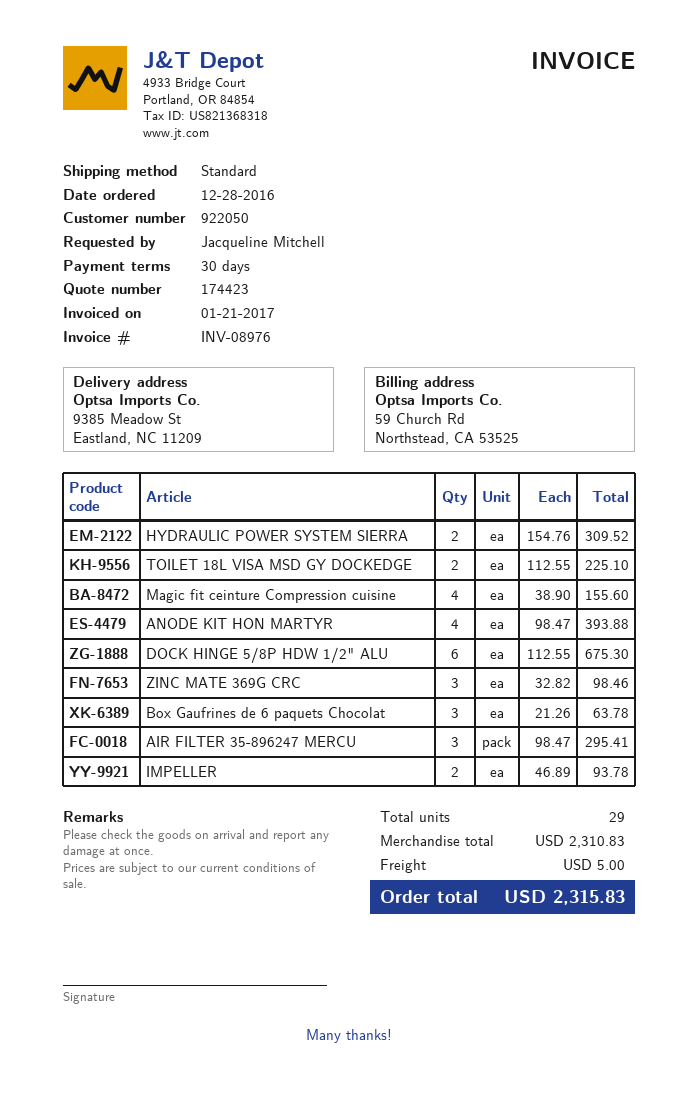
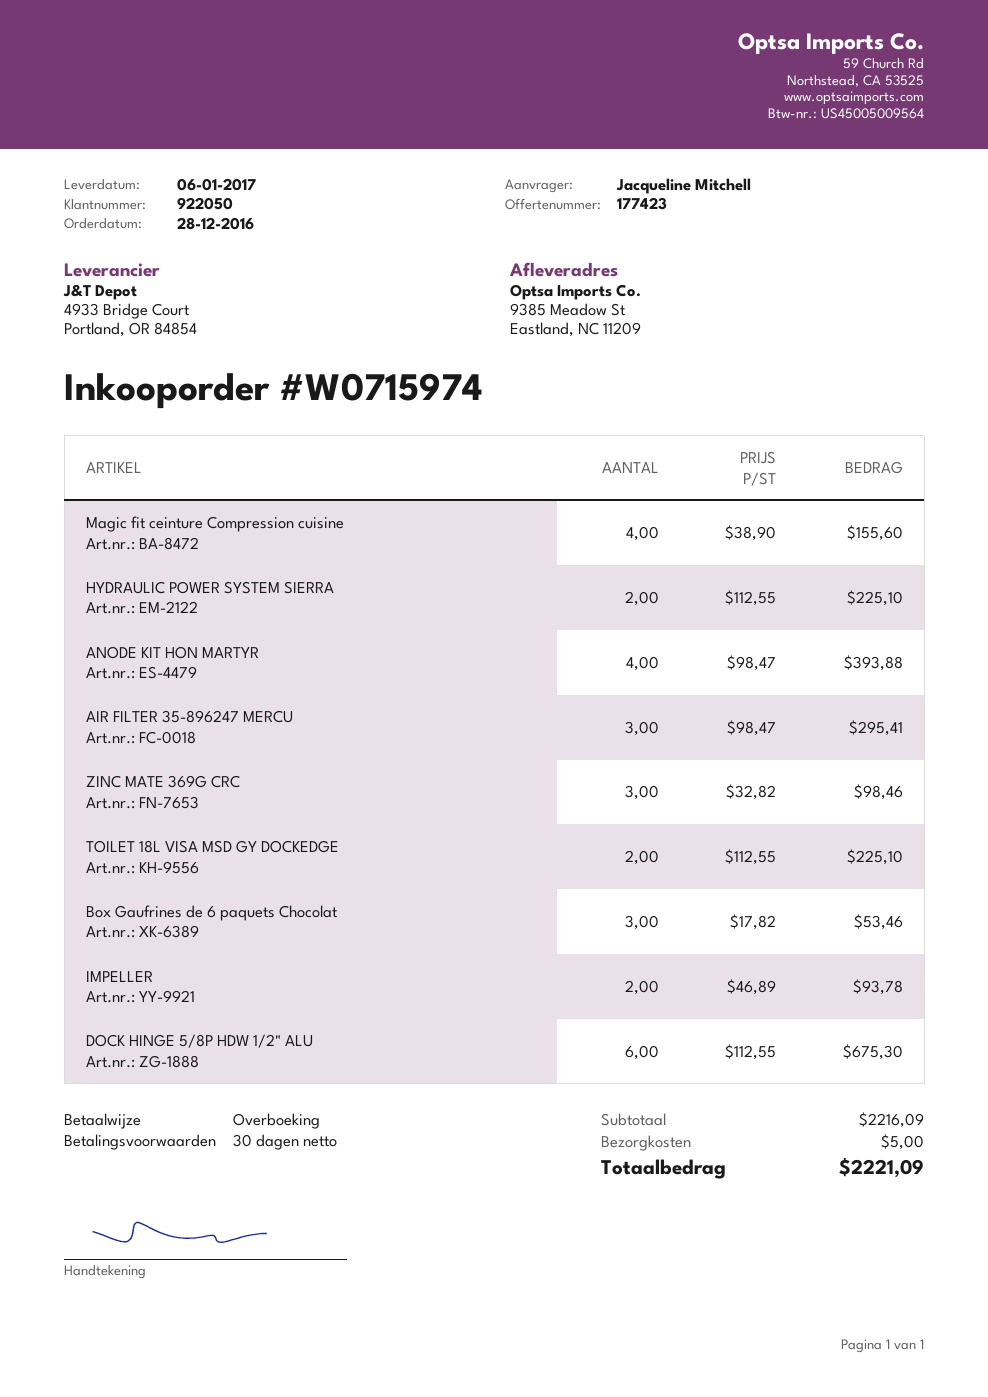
quote number: 174423 -> 177423
HYDRAULIC POWER SYSTEM SIERRA: 2 x 154.76 = 309.52 -> 2 x 112.55 = 225.10
Box Gaufrines de 6 paquets Chocolat: 3 x 21.26 = 63.78 -> 3 x 17.82 = 53.46
subtotal: 2310.83 -> 2216.09
total: 2315.83 -> 2221.09

